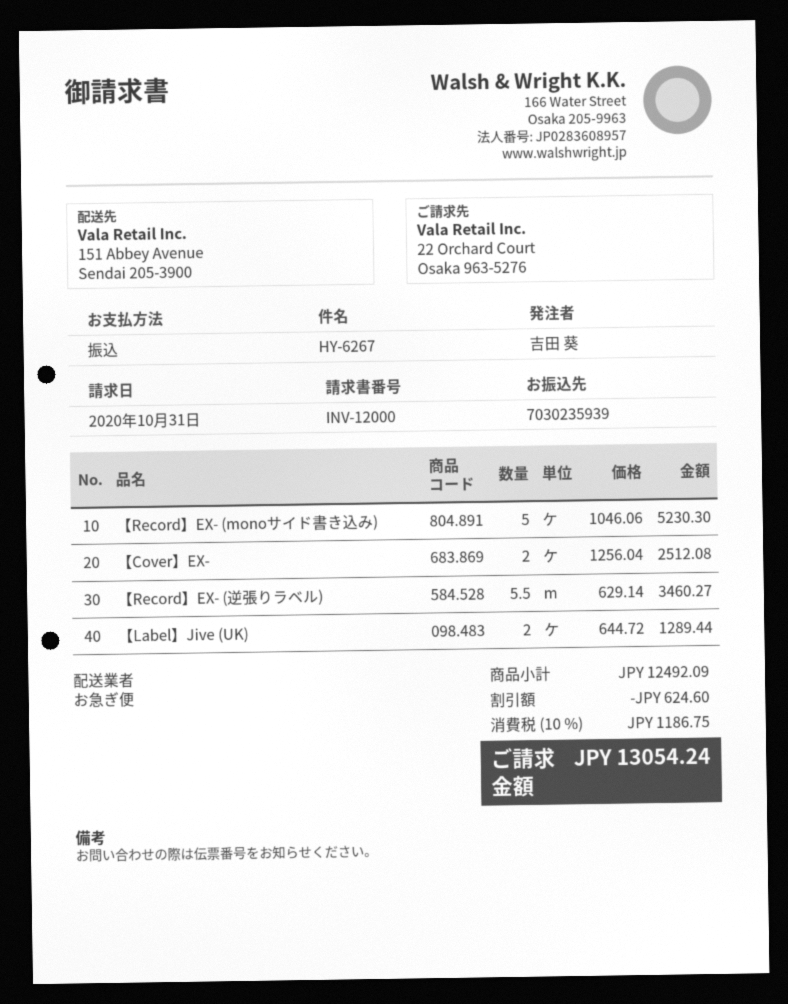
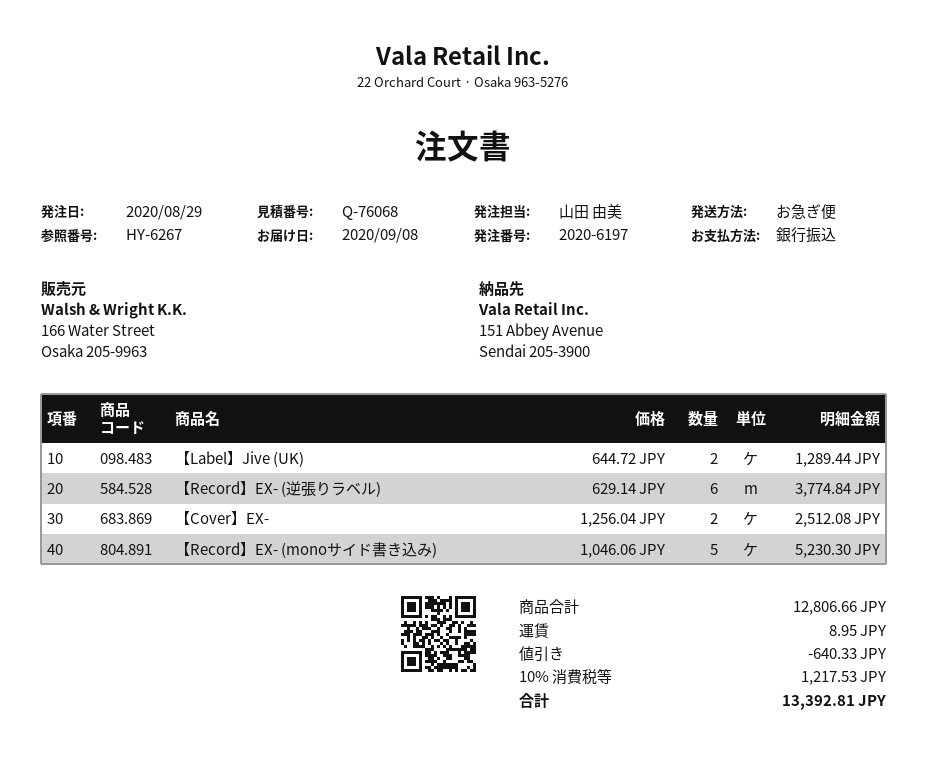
ordered by: 吉田 葵 -> 山田 由美
【Record】EX- (逆張りラベル): 5.5 x 629.14 = 3460.27 -> 6 x 629.14 = 3774.84
subtotal: 12492.09 -> 12806.66
discount: 624.60 -> 640.33
shipping: none -> 8.95
tax: 10% = 1186.75 -> 10% = 1217.53
total: 13054.24 -> 13392.81

